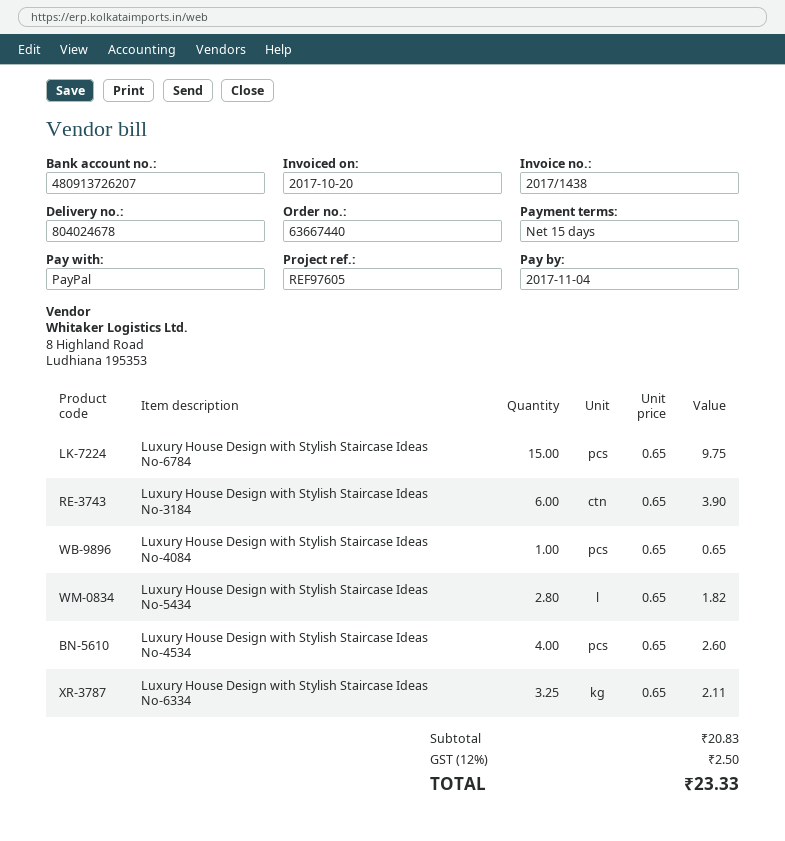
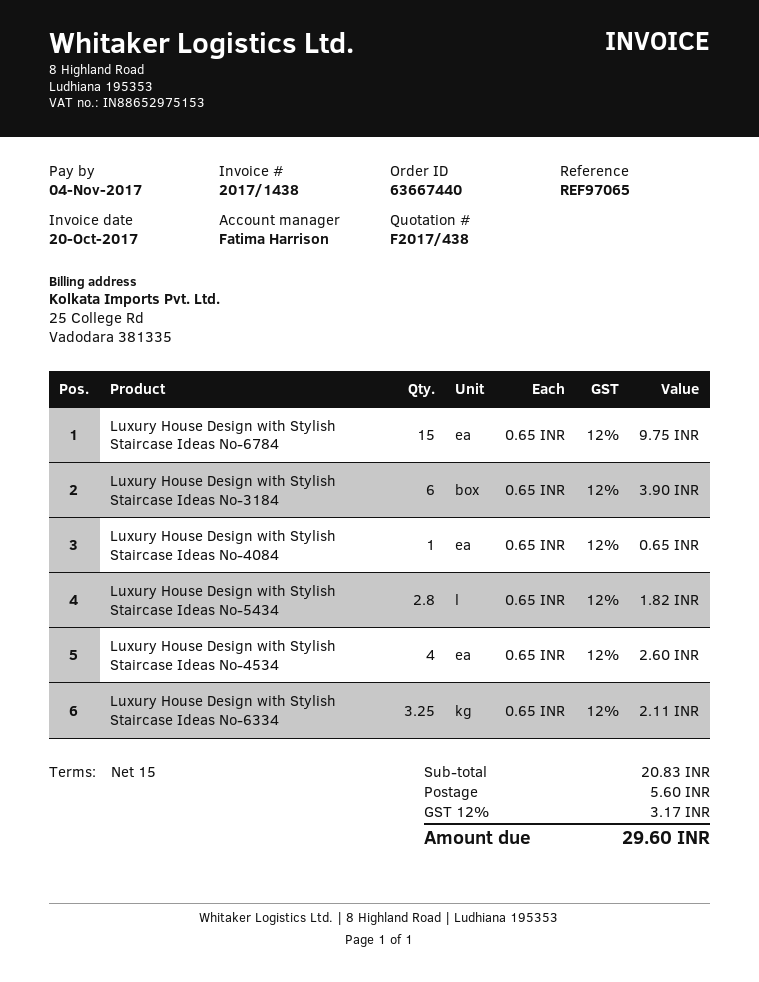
reference: REF97605 -> REF97065
shipping: none -> 5.60
tax: 12% = 2.50 -> 12% = 3.17
total: 23.33 -> 29.60

